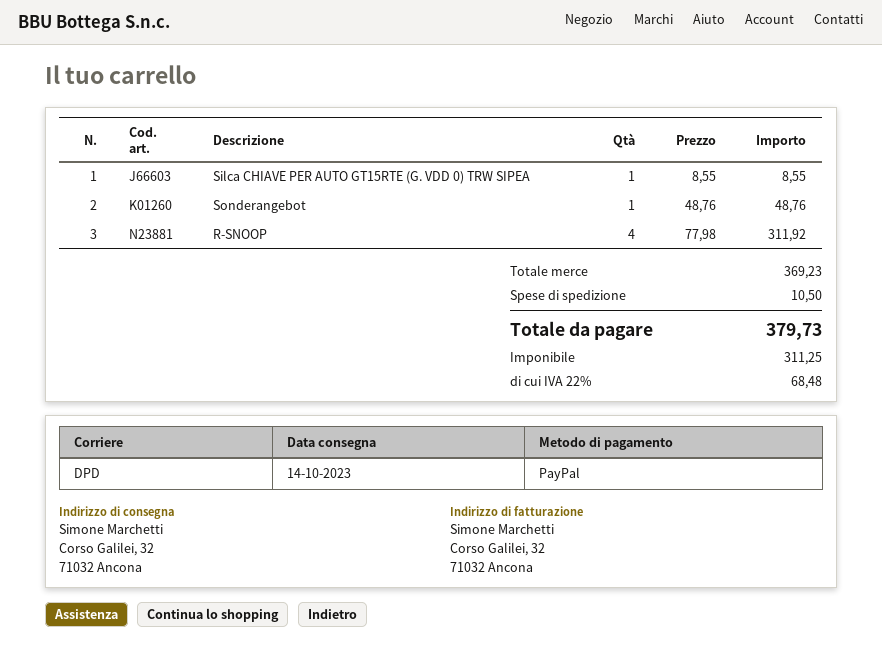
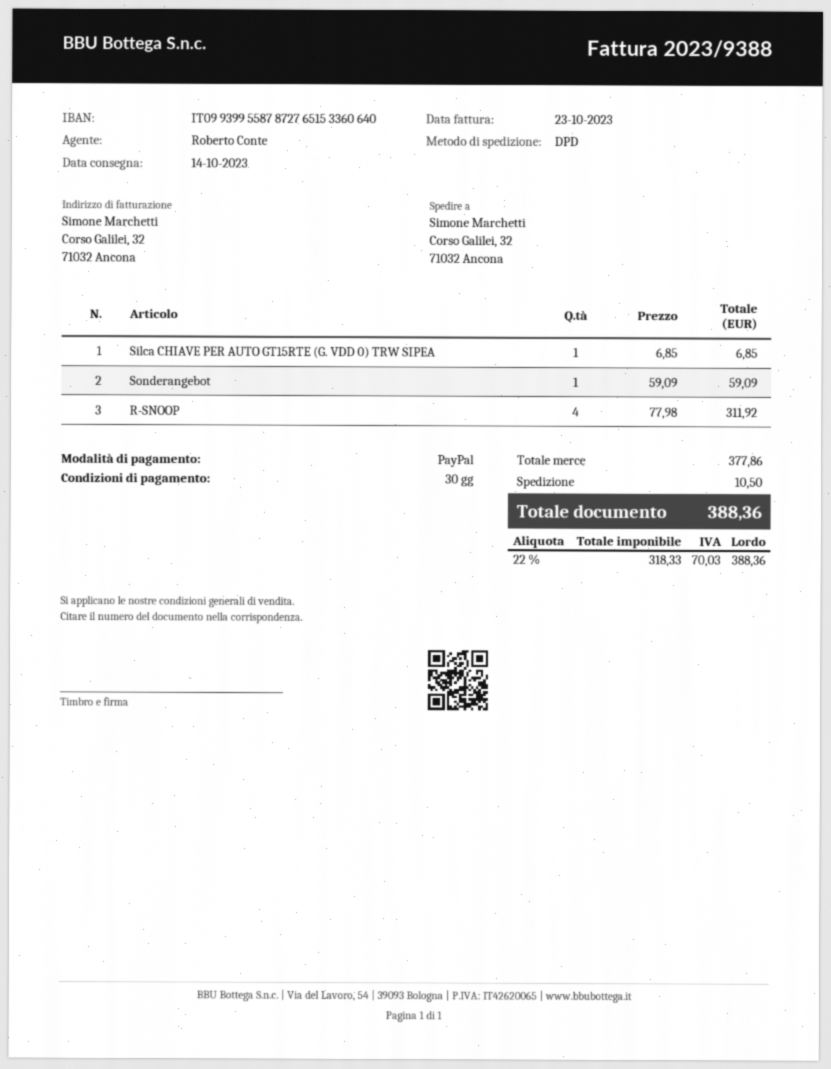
Silca CHIAVE PER AUTO GT15RTE (G. VDD 0) TRW SIPEA: 1 x 8.55 = 8.55 -> 1 x 6.85 = 6.85
Sonderangebot: 1 x 48.76 = 48.76 -> 1 x 59.09 = 59.09
subtotal: 369.23 -> 377.86
net: 311.25 -> 318.33
tax: 22% = 68.48 -> 22% = 70.03
total: 379.73 -> 388.36

